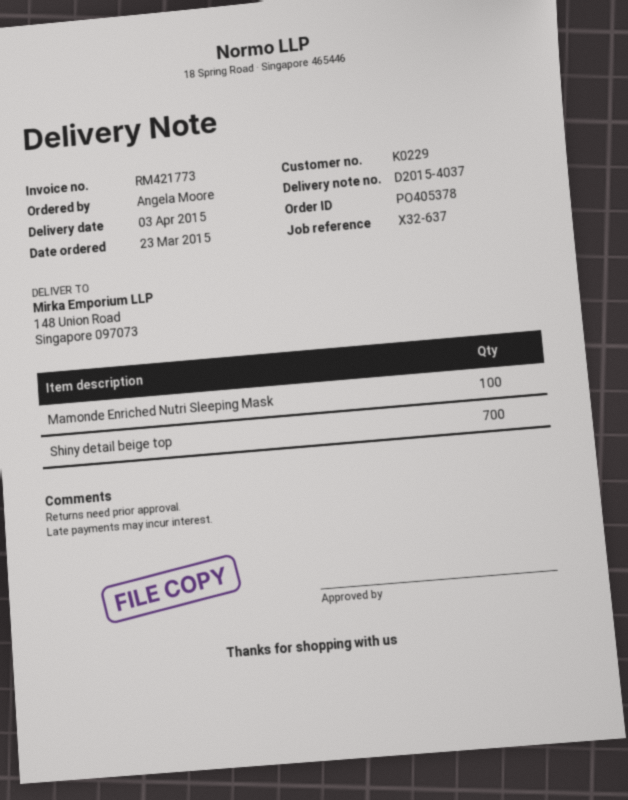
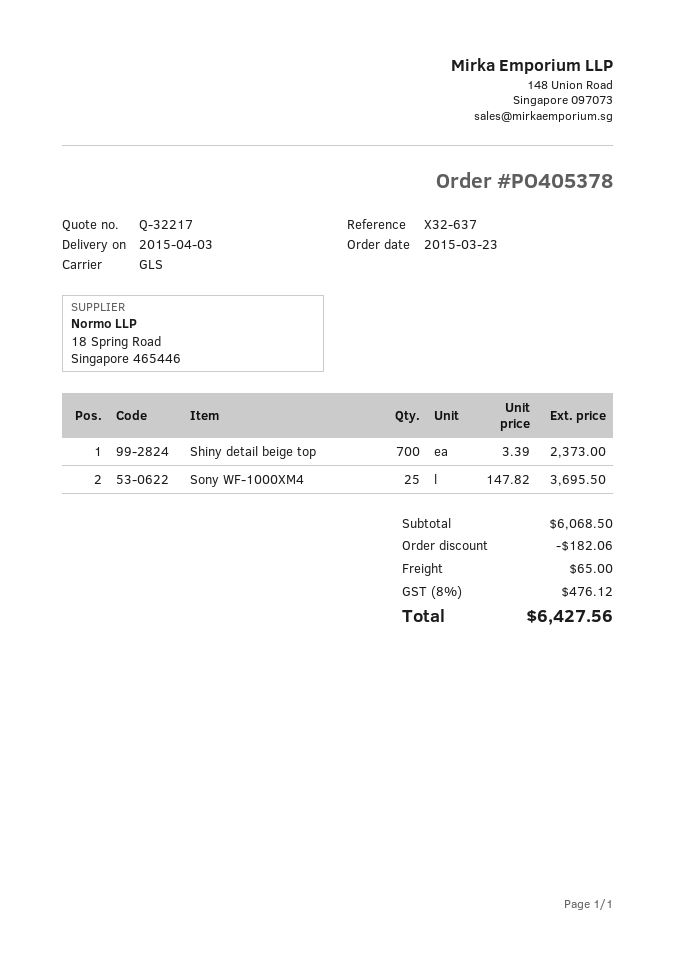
Mamonde Enriched Nutri Sleeping Mask: 100 -> none
Sony WF-1000XM4: none -> 25

